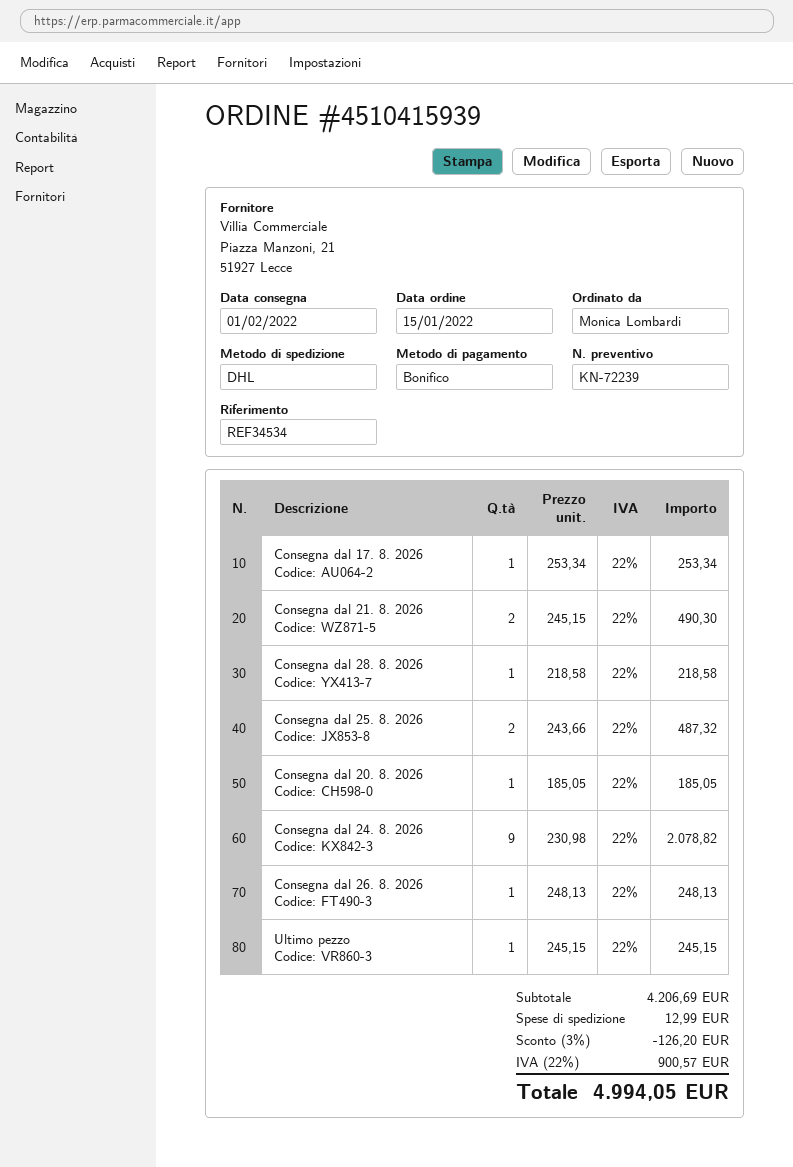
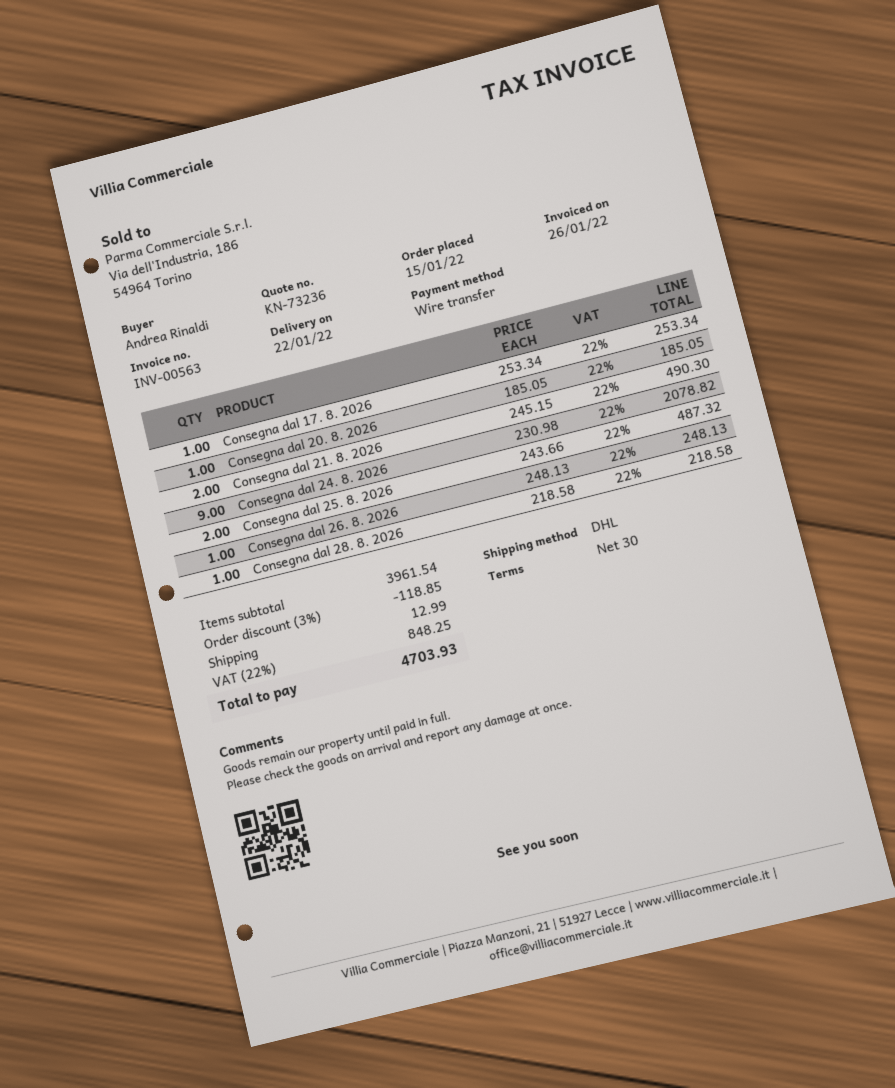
quote number: KN-72239 -> KN-73236
delivery date: 2022-02-01 -> 2022-01-22
ordered by: Monica Lombardi -> Andrea Rinaldi
Ultimo pezzo: 1 x 245.15 = 245.15 -> none
subtotal: 4206.69 -> 3961.54
discount: 3% = 126.20 -> 3% = 118.85
tax: 22% = 900.57 -> 22% = 848.25
total: 4994.05 -> 4703.93

